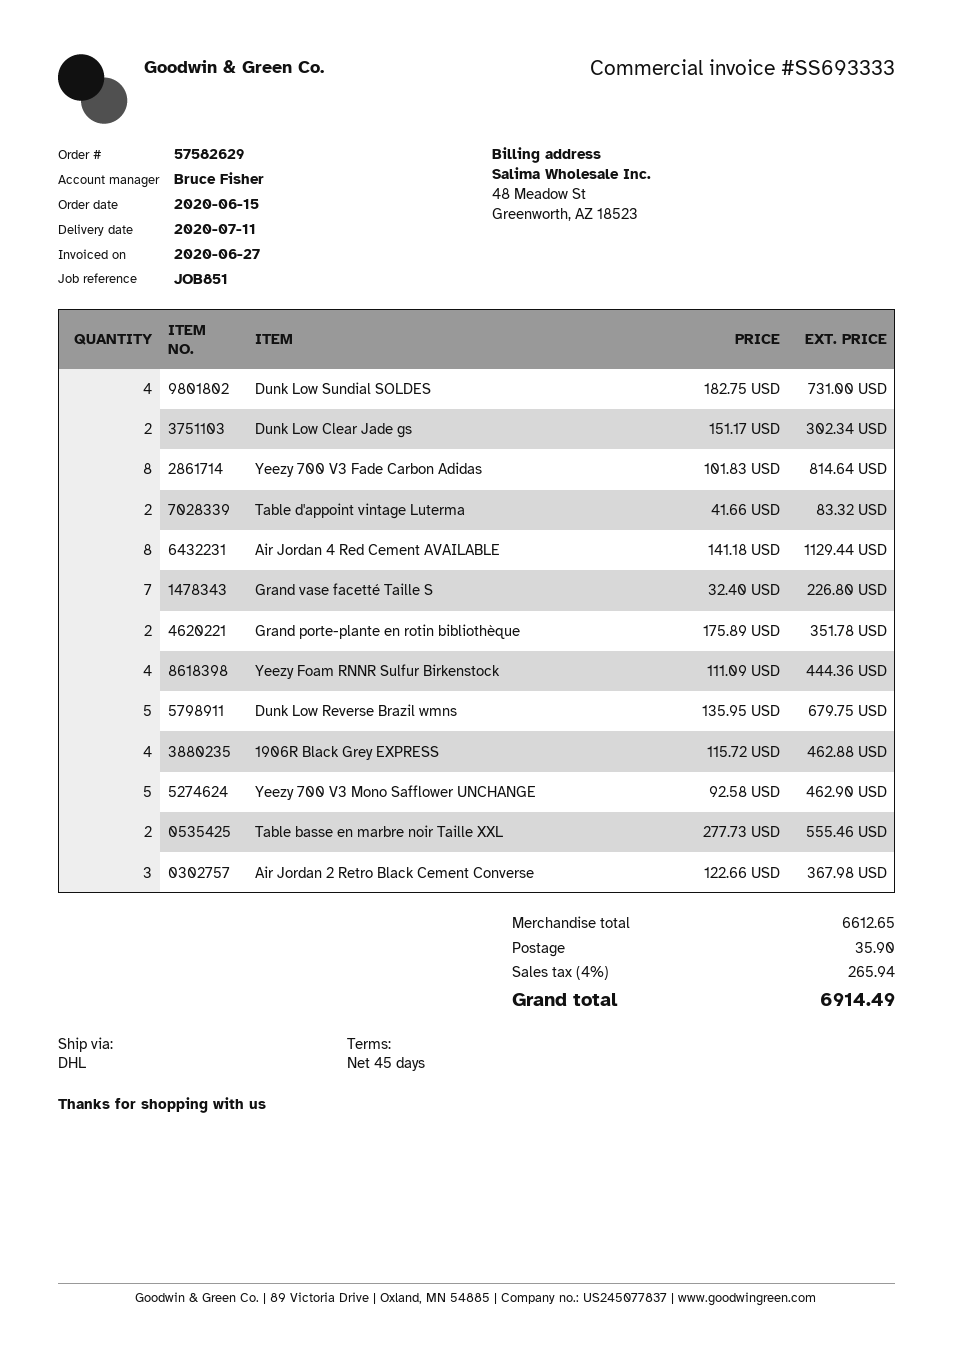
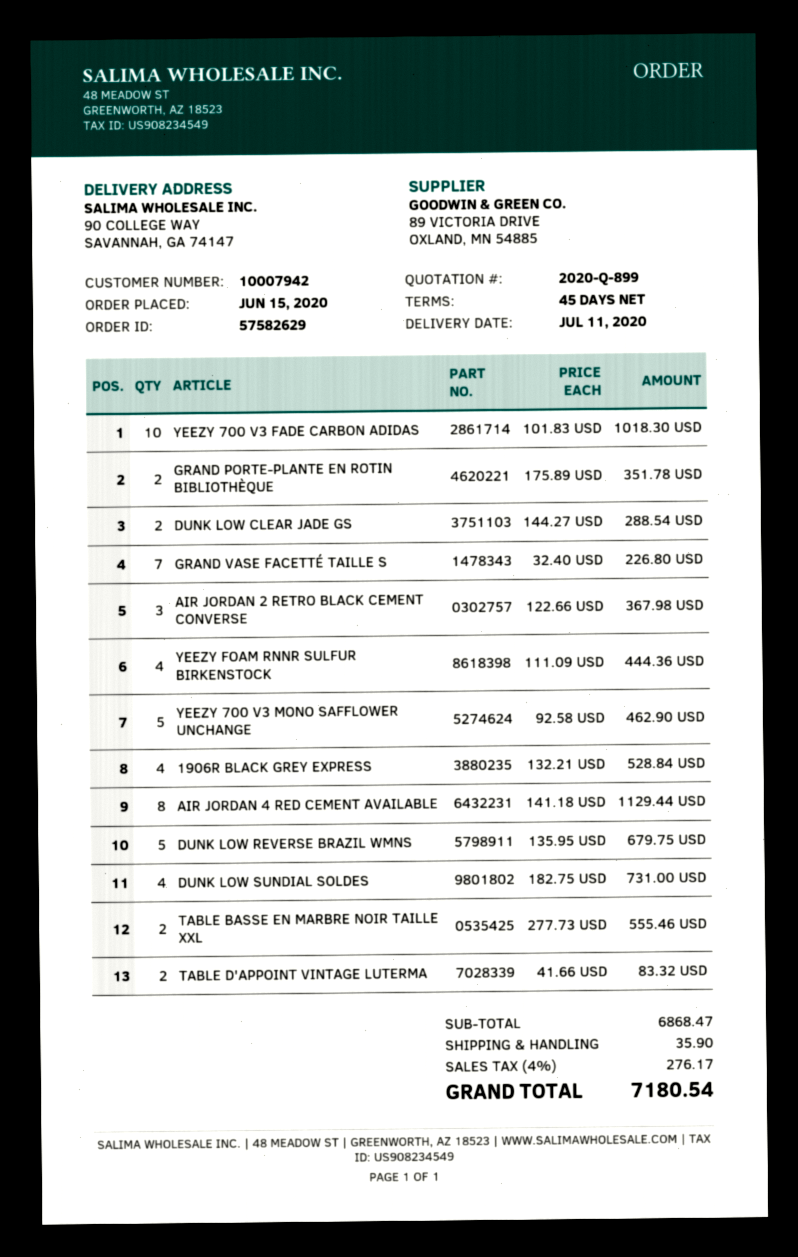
Dunk Low Clear Jade gs: 2 x 151.17 = 302.34 -> 2 x 144.27 = 288.54
Yeezy 700 V3 Fade Carbon Adidas: 8 x 101.83 = 814.64 -> 10 x 101.83 = 1018.30
1906R Black Grey EXPRESS: 4 x 115.72 = 462.88 -> 4 x 132.21 = 528.84
subtotal: 6612.65 -> 6868.47
tax: 4% = 265.94 -> 4% = 276.17
total: 6914.49 -> 7180.54

